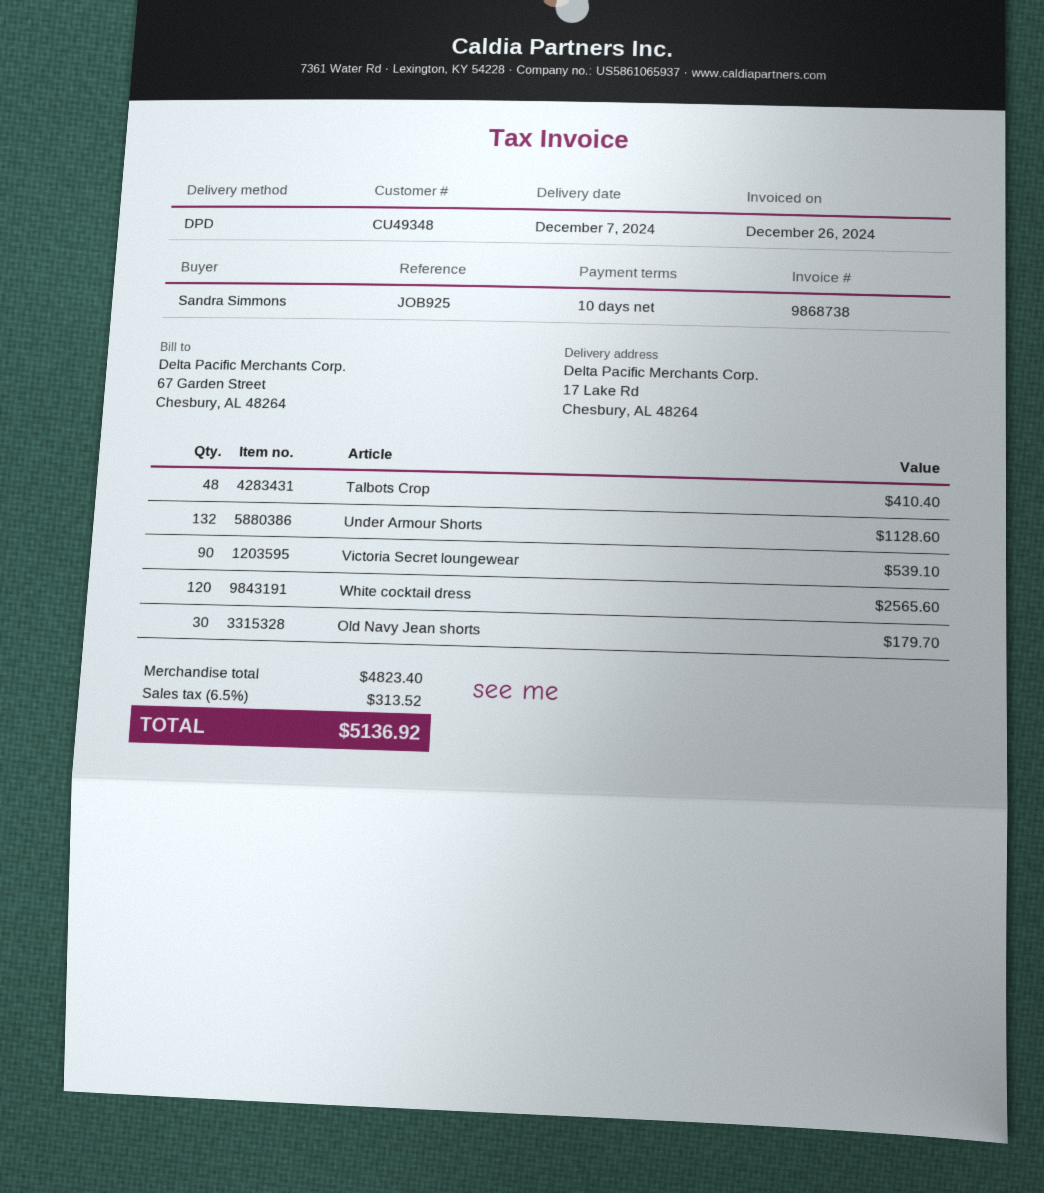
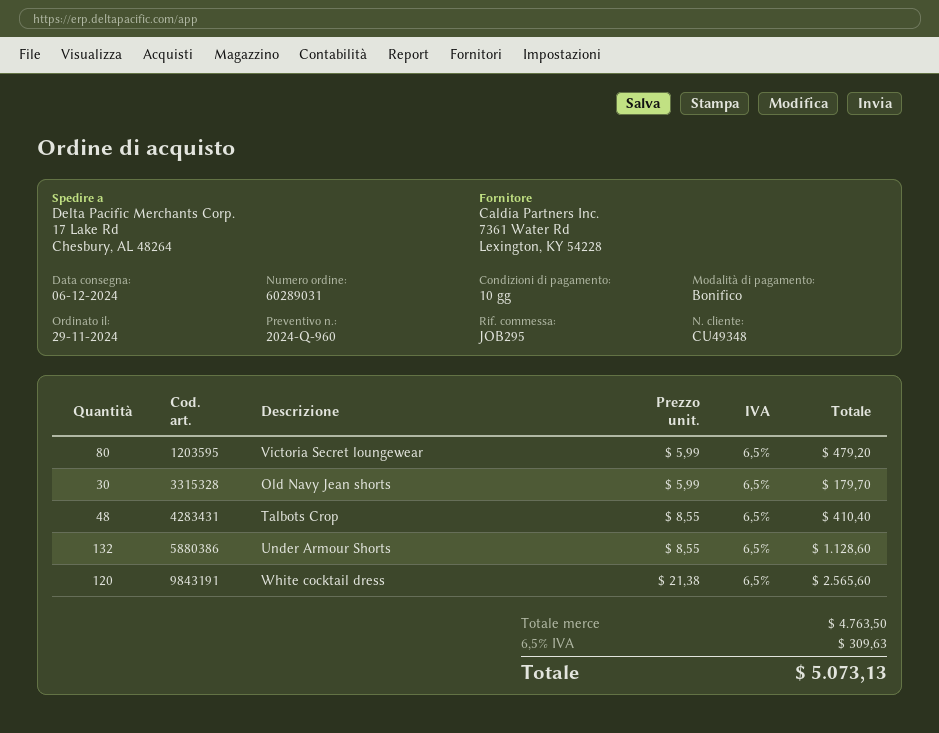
delivery date: 2024-12-07 -> 2024-12-06
reference: JOB925 -> JOB295
Victoria Secret loungewear: 90 for 539.10 -> 80 for 479.20
subtotal: 4823.40 -> 4763.50
tax: 6.5% = 313.52 -> 6.5% = 309.63
total: 5136.92 -> 5073.13

